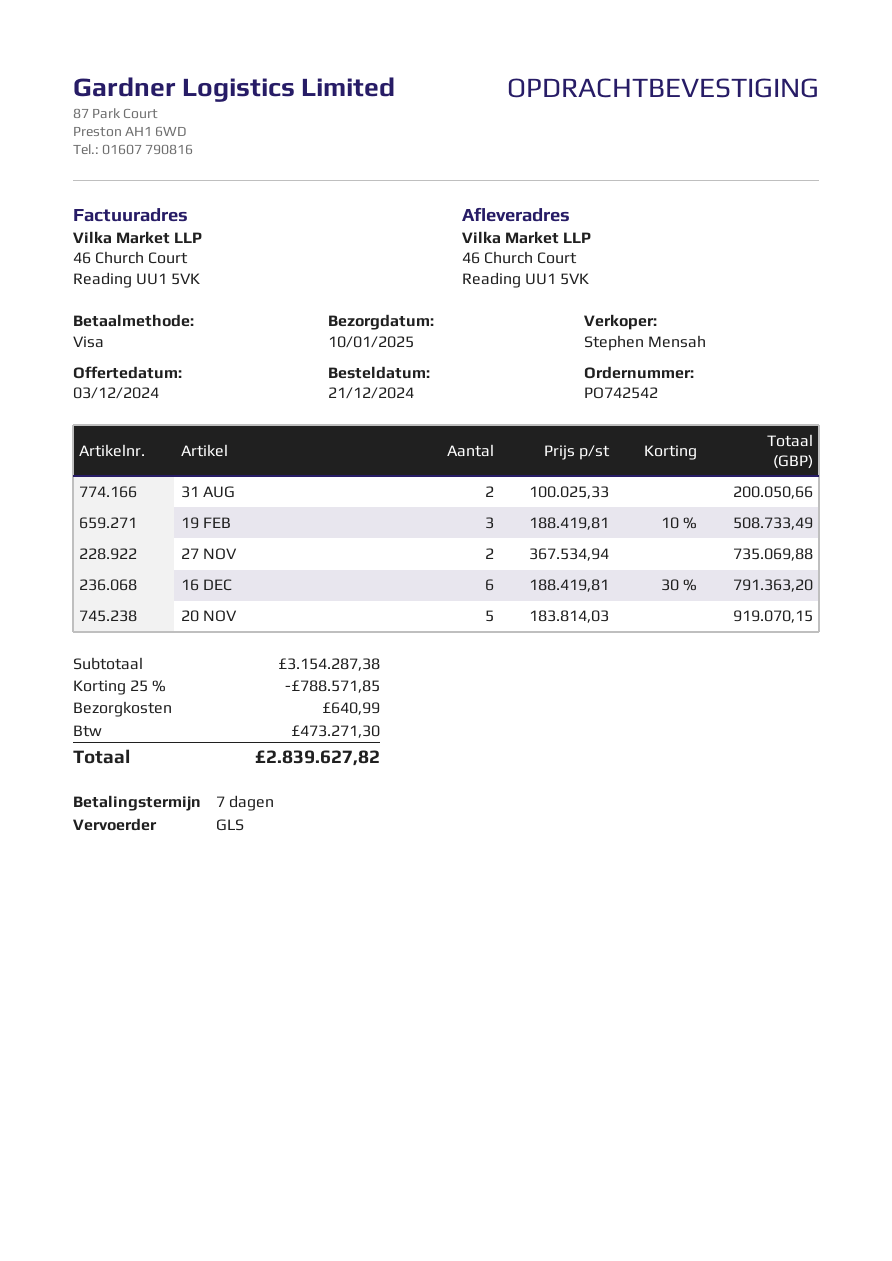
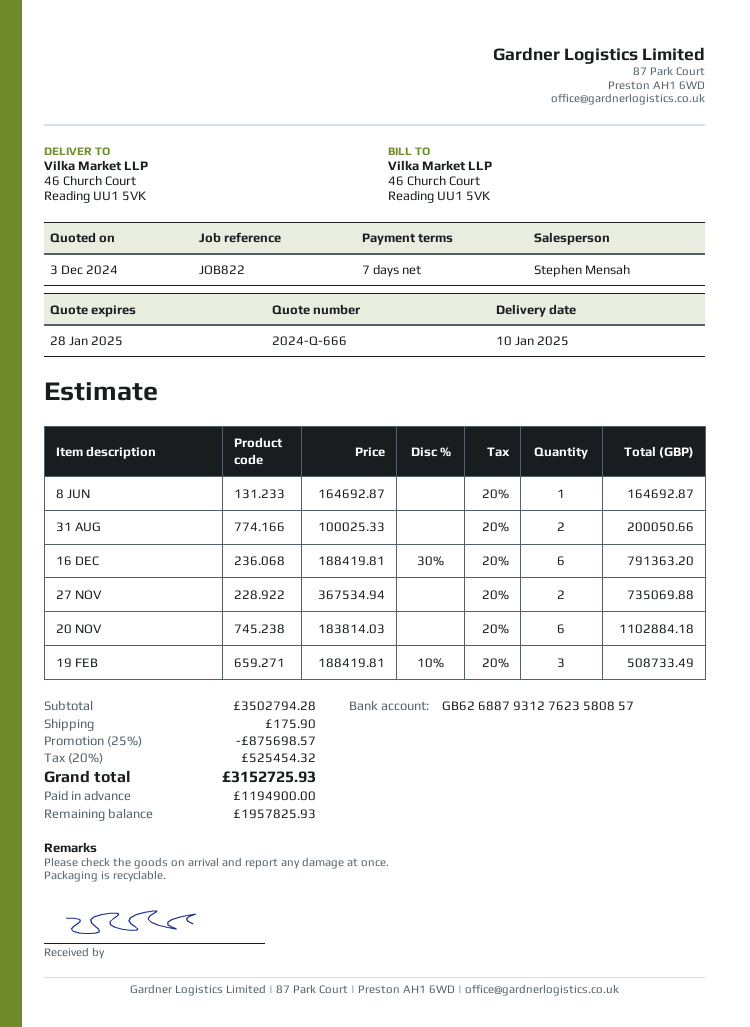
20 NOV: 5 x 183814.03 = 919070.15 -> 6 x 183814.03 = 1102884.18
8 JUN: none -> 1 x 164692.87 = 164692.87
subtotal: 3154287.38 -> 3502794.28
discount: 25% = 788571.85 -> 25% = 875698.57
shipping: 640.99 -> 175.90
tax: 473271.30 -> 525454.32
total: 2839627.82 -> 3152725.93

